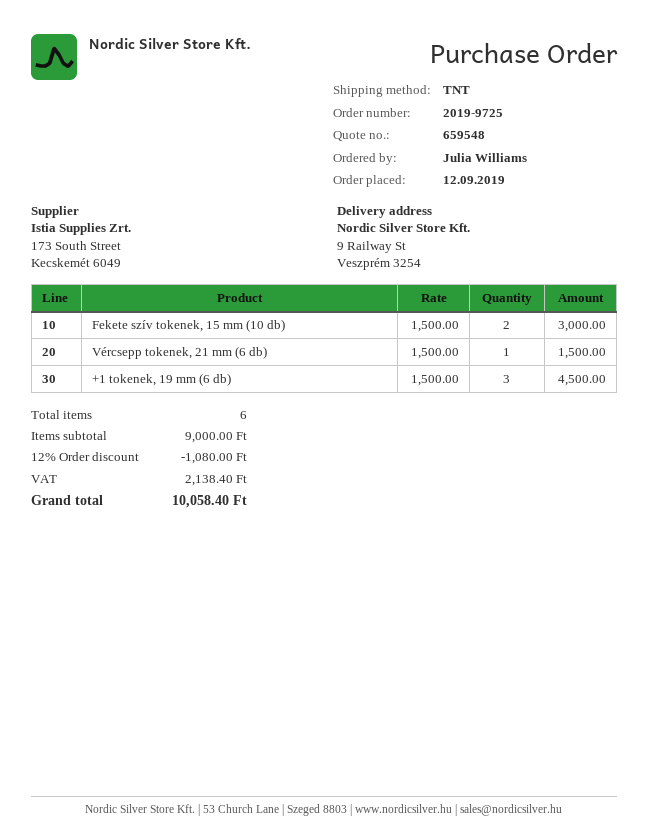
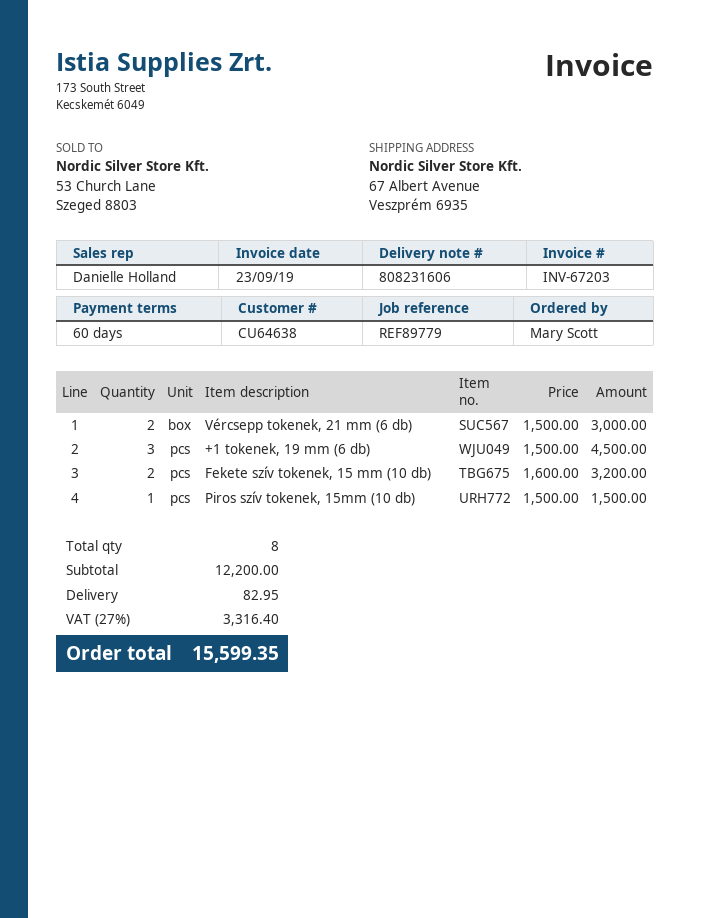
ordered by: Julia Williams -> Mary Scott
ship to: 9 Railway St, Veszprém 3254 -> 67 Albert Avenue, Veszprém 6935
Fekete szív tokenek, 15 mm (10 db): 2 x 1500.00 = 3000.00 -> 2 x 1600.00 = 3200.00
Vércsepp tokenek, 21 mm (6 db): 1 x 1500.00 = 1500.00 -> 2 x 1500.00 = 3000.00
Piros szív tokenek, 15mm (10 db): none -> 1 x 1500.00 = 1500.00
total quantity: 6 -> 8
subtotal: 9000.00 -> 12200.00
discount: 12% = 1080.00 -> none
shipping: none -> 82.95
tax: 2138.40 -> 3316.40
total: 10058.40 -> 15599.35

